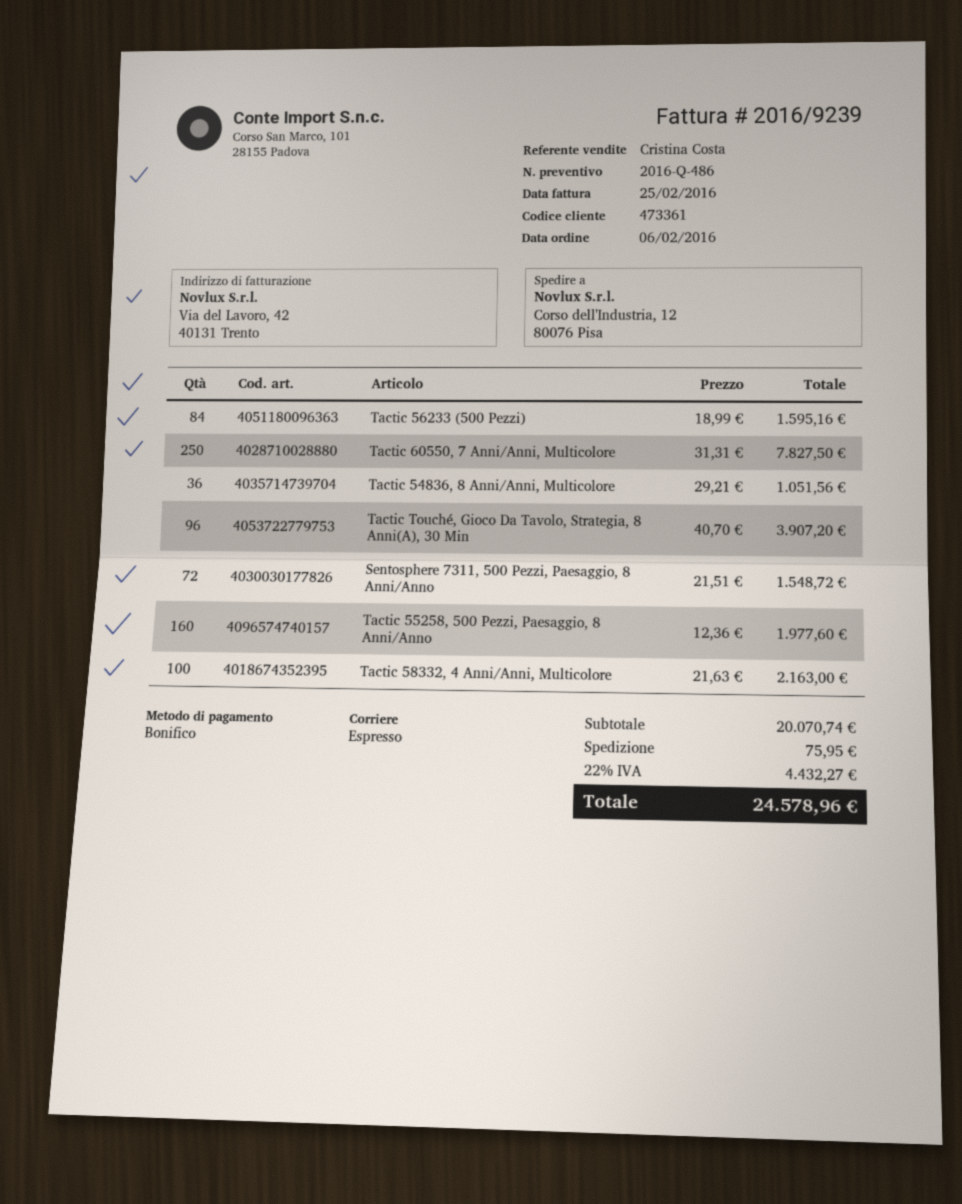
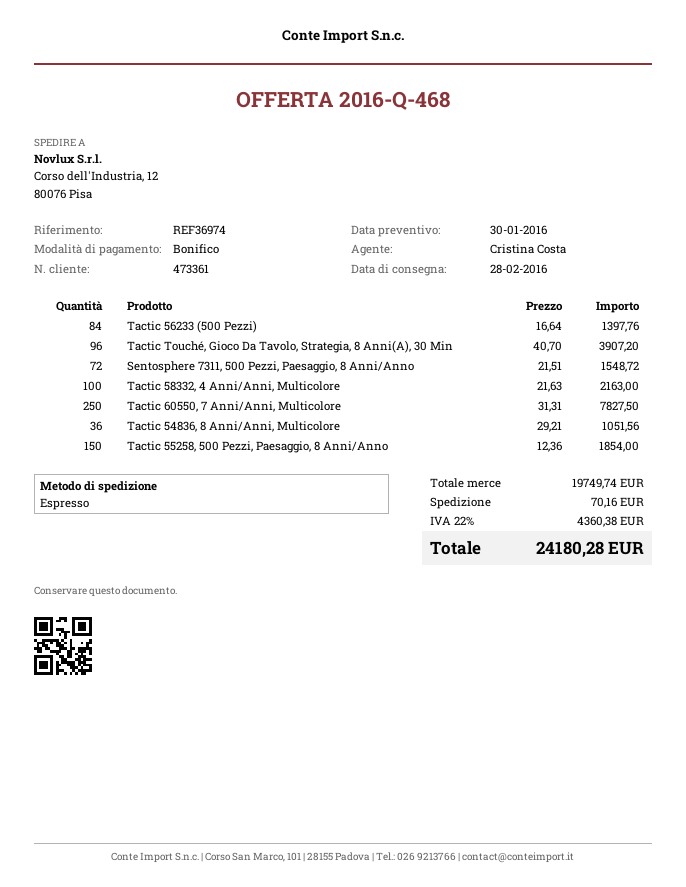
quote number: 2016-Q-486 -> 2016-Q-468
Tactic 56233 (500 Pezzi): 84 x 18.99 = 1595.16 -> 84 x 16.64 = 1397.76
Tactic 55258, 500 Pezzi, Paesaggio, 8 Anni/Anno: 160 x 12.36 = 1977.60 -> 150 x 12.36 = 1854.00
subtotal: 20070.74 -> 19749.74
shipping: 75.95 -> 70.16
tax: 22% = 4432.27 -> 22% = 4360.38
total: 24578.96 -> 24180.28

